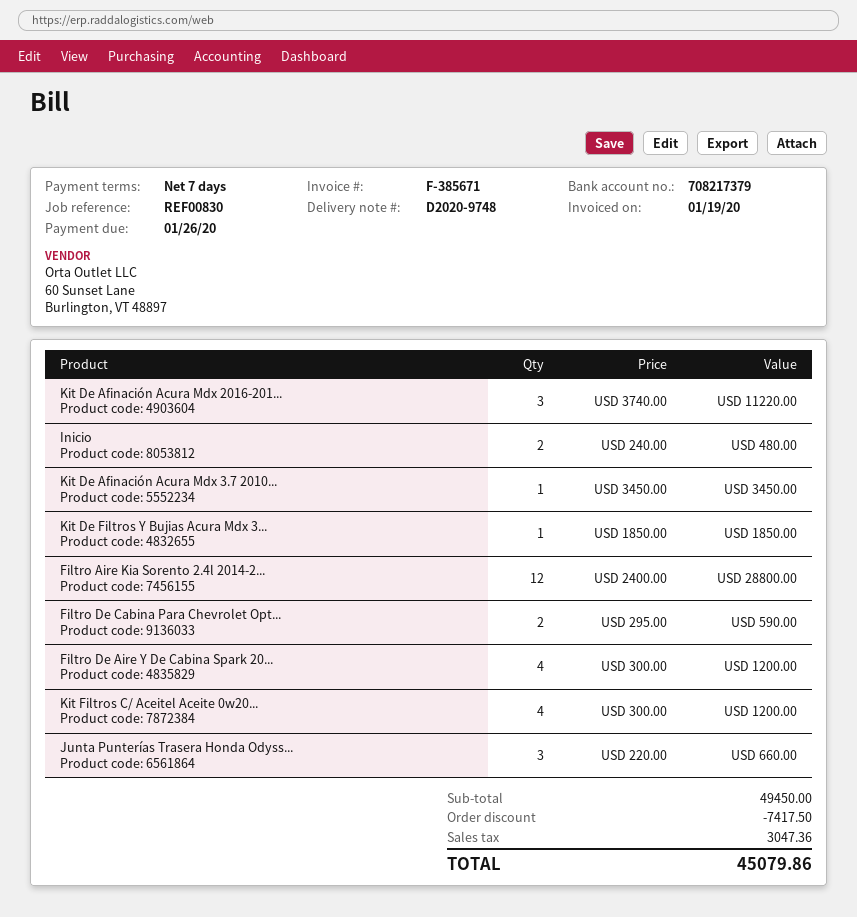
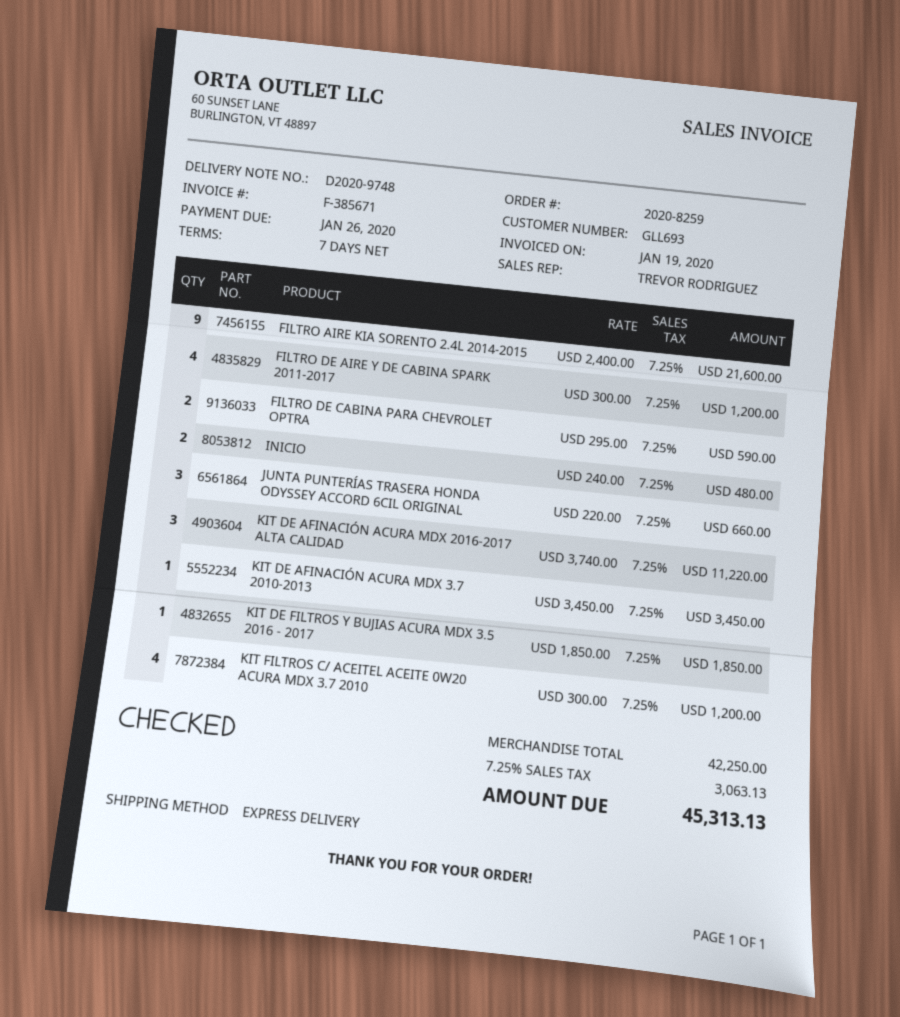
Filtro Aire Kia Sorento 2.4l 2014-2...: 12 x 2400.00 = 28800.00 -> 9 x 2400.00 = 21600.00
subtotal: 49450.00 -> 42250.00
discount: 7417.50 -> none
tax: 3047.36 -> 3063.13
total: 45079.86 -> 45313.13

